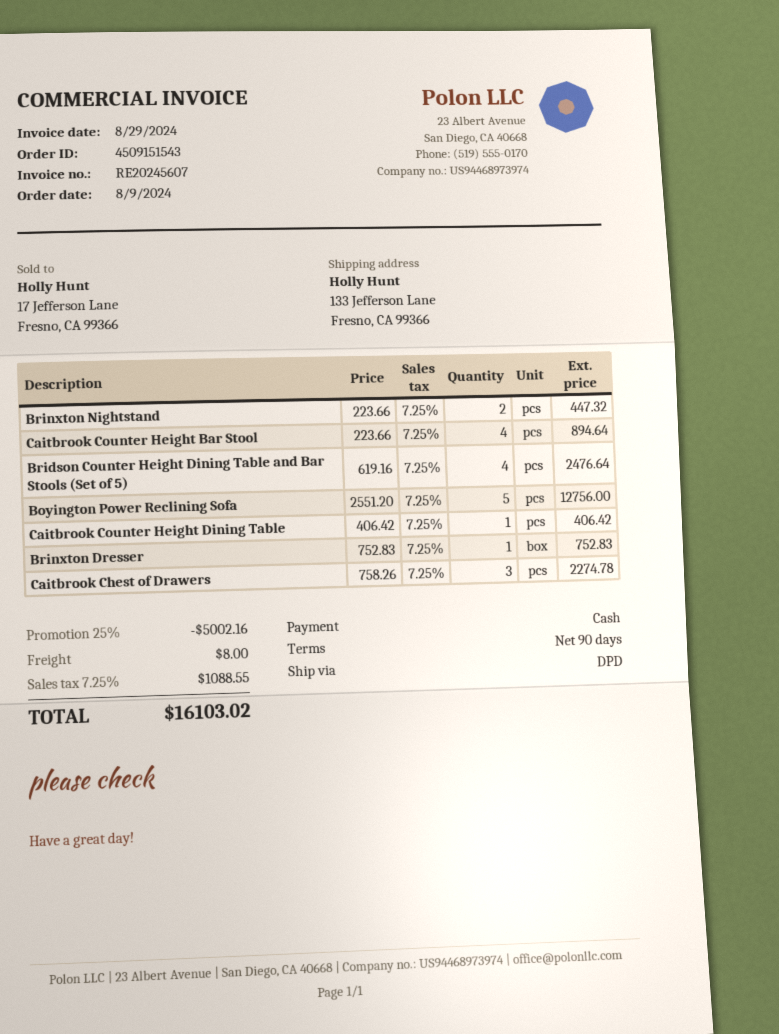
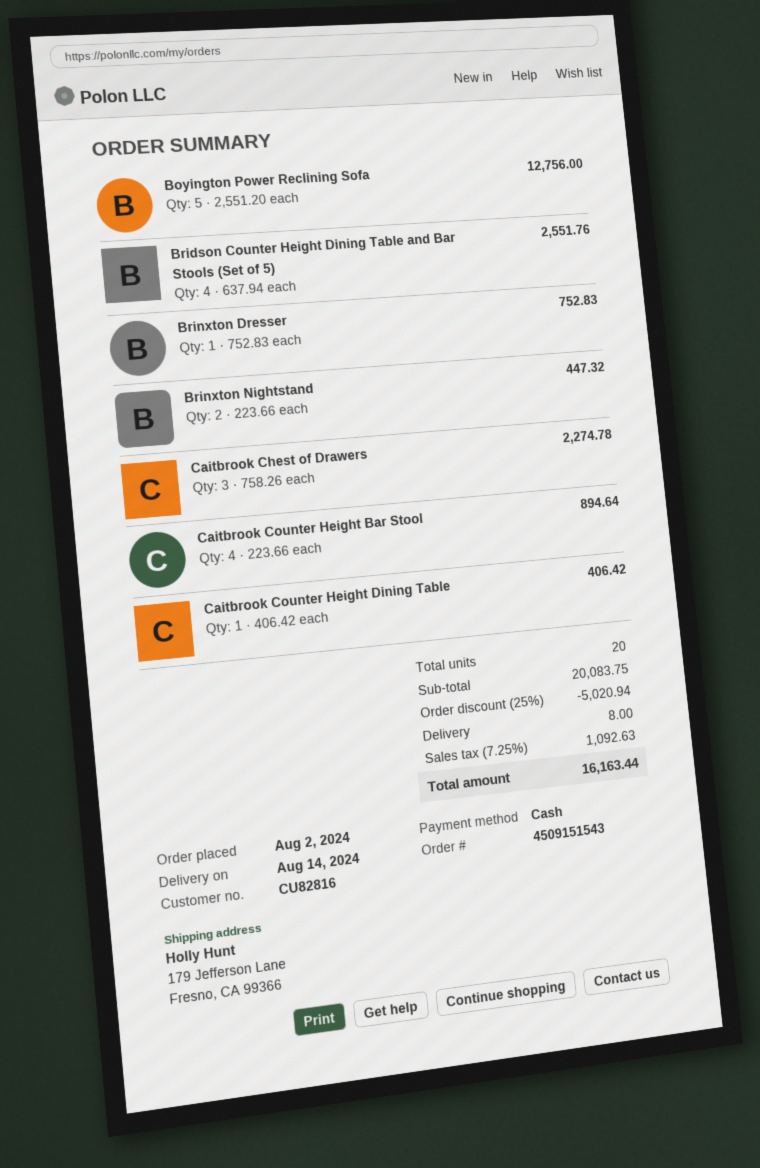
order date: 2024-08-09 -> 2024-08-02
ship to: 133 Jefferson Lane, Fresno, CA 99366 -> 179 Jefferson Lane, Fresno, CA 99366
Bridson Counter Height Dining Table and Bar Stools (Set of 5): 4 x 619.16 = 2476.64 -> 4 x 637.94 = 2551.76
discount: 25% = 5002.16 -> 25% = 5020.94
tax: 7.25% = 1088.55 -> 7.25% = 1092.63
total: 16103.02 -> 16163.44

